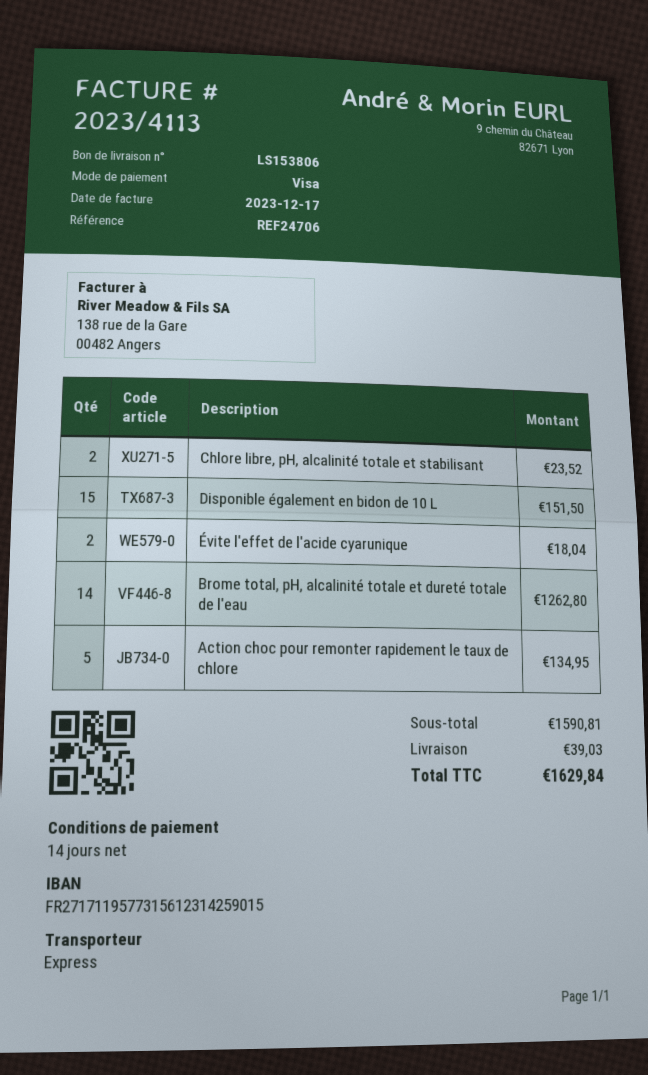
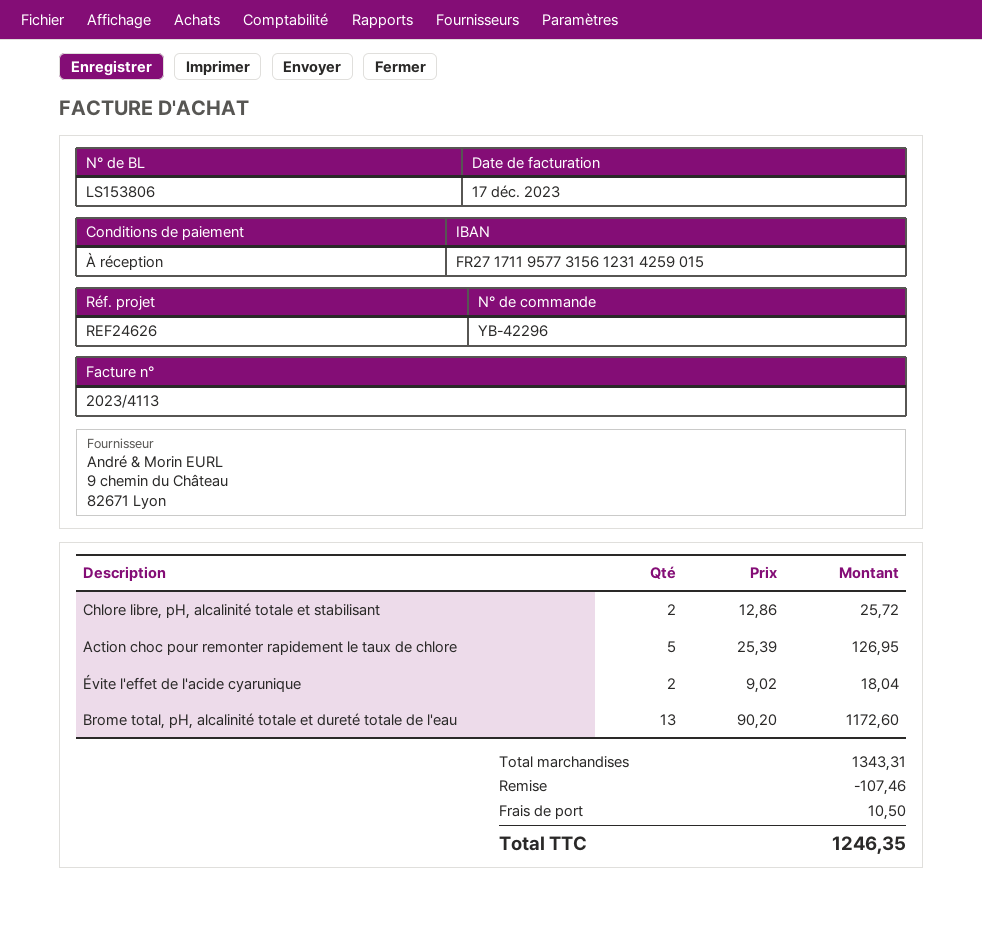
payment terms: 14 days -> on receipt
reference: REF24706 -> REF24626
Chlore libre, pH, alcalinité totale et stabilisant: 2 for 23.52 -> 2 for 25.72
Disponible également en bidon de 10 L: 15 for 151.50 -> none
Brome total, pH, alcalinité totale et dureté totale de l'eau: 14 for 1262.80 -> 13 for 1172.60
Action choc pour remonter rapidement le taux de chlore: 5 for 134.95 -> 5 for 126.95
subtotal: 1590.81 -> 1343.31
discount: none -> 107.46
shipping: 39.03 -> 10.50
total: 1629.84 -> 1246.35

